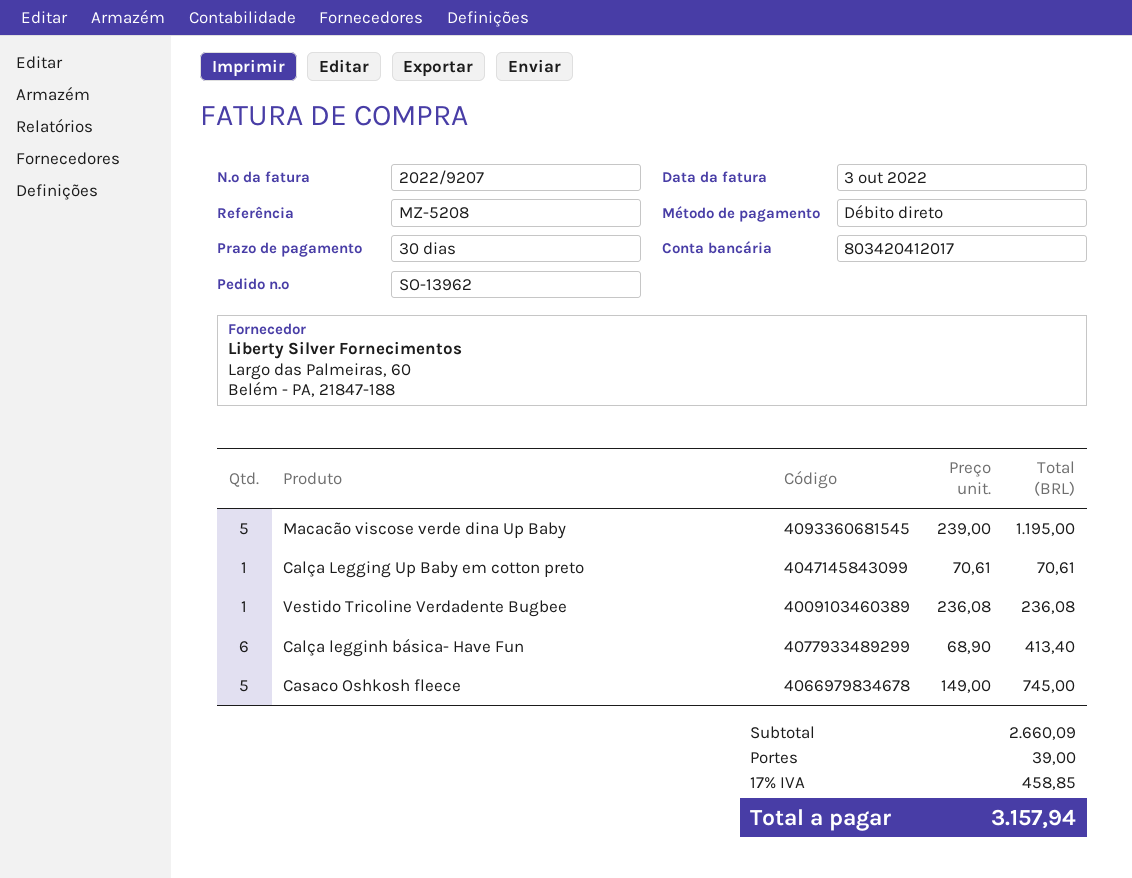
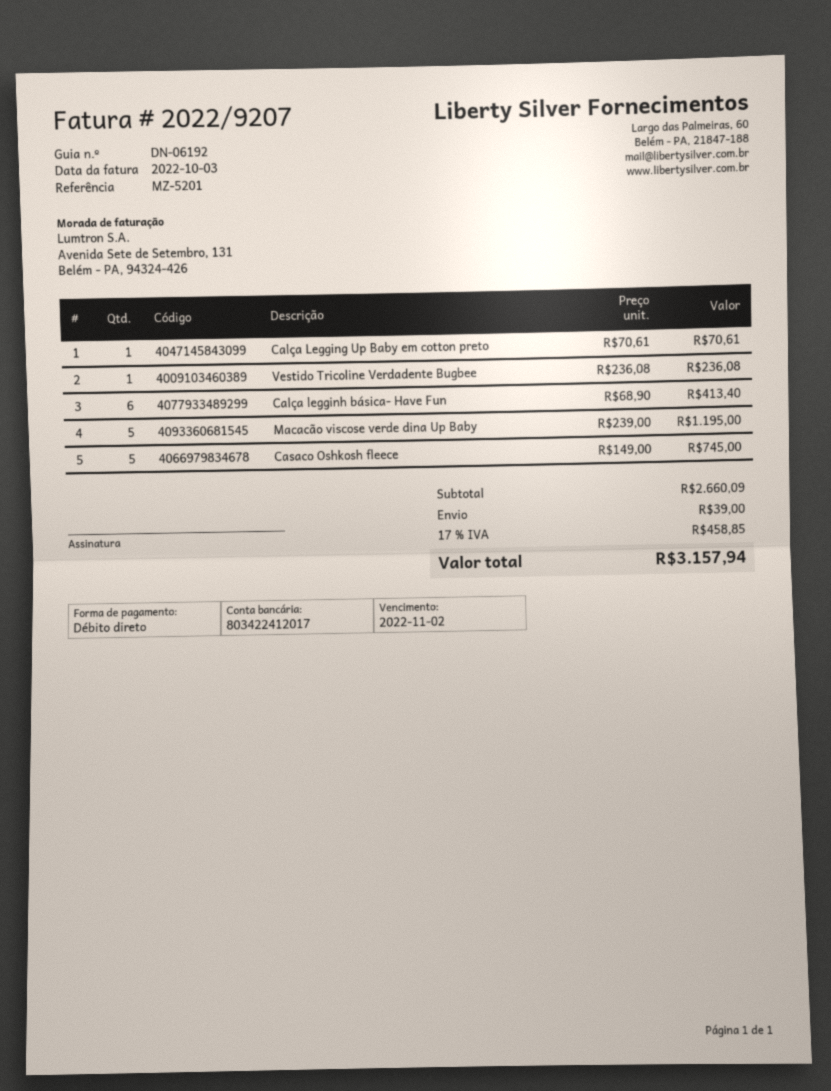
reference: MZ-5208 -> MZ-5201
bank account: 803420412017 -> 803422412017

